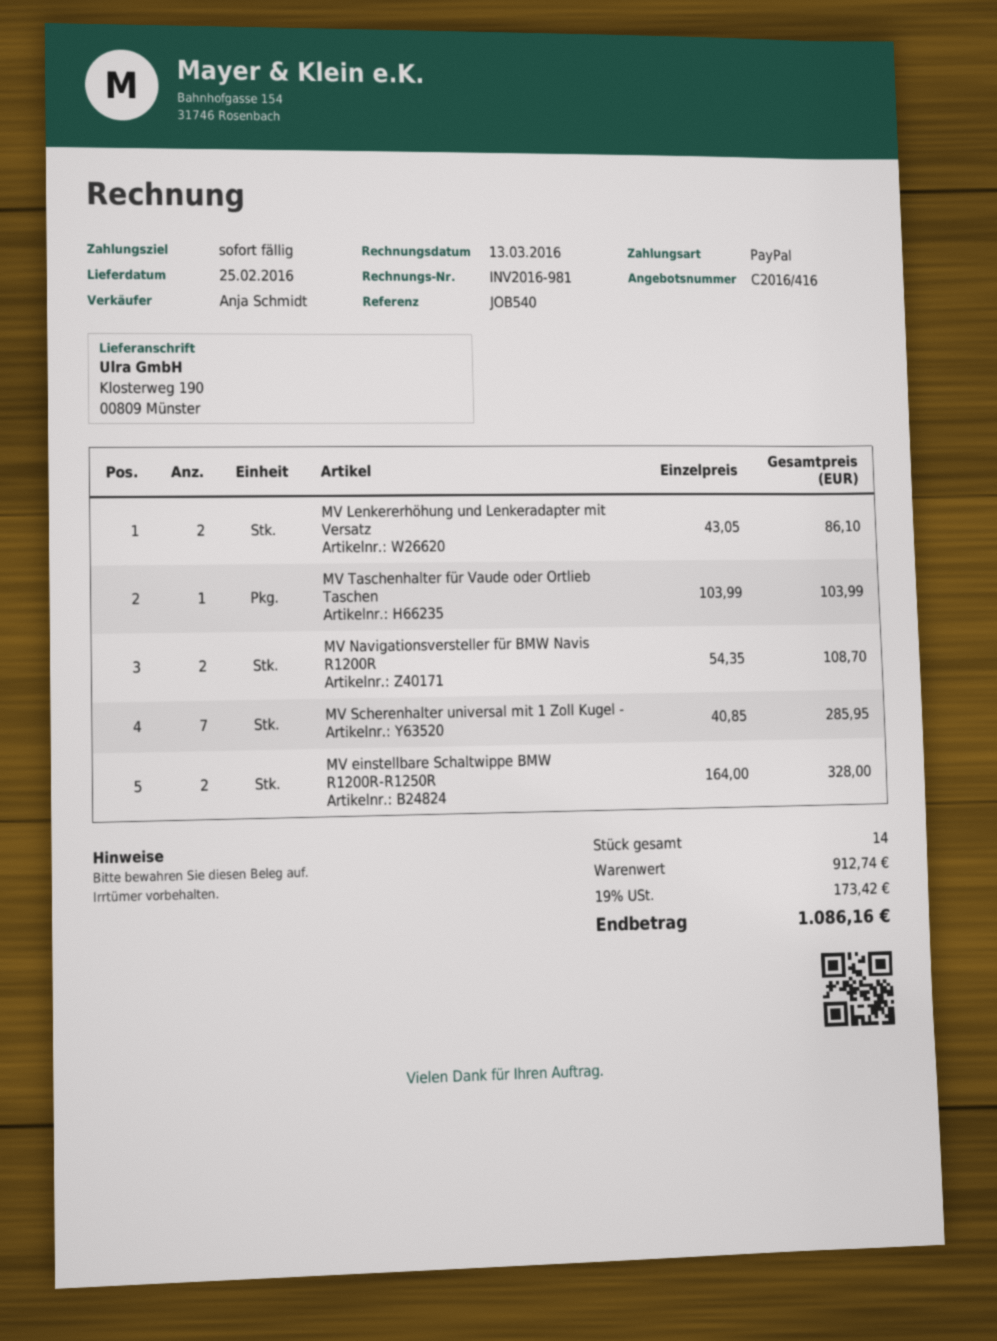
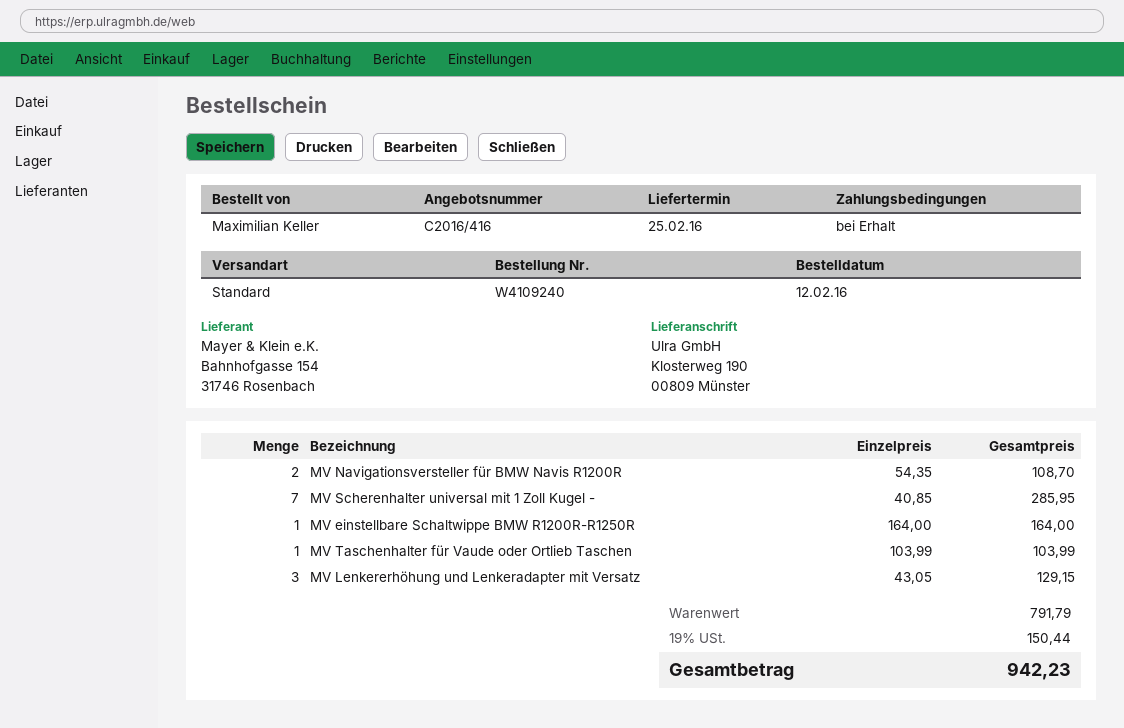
MV Lenkererhöhung und Lenkeradapter mit Versatz: 2 x 43.05 = 86.10 -> 3 x 43.05 = 129.15
MV einstellbare Schaltwippe BMW R1200R-R1250R: 2 x 164.00 = 328.00 -> 1 x 164.00 = 164.00
subtotal: 912.74 -> 791.79
tax: 19% = 173.42 -> 19% = 150.44
total: 1086.16 -> 942.23

